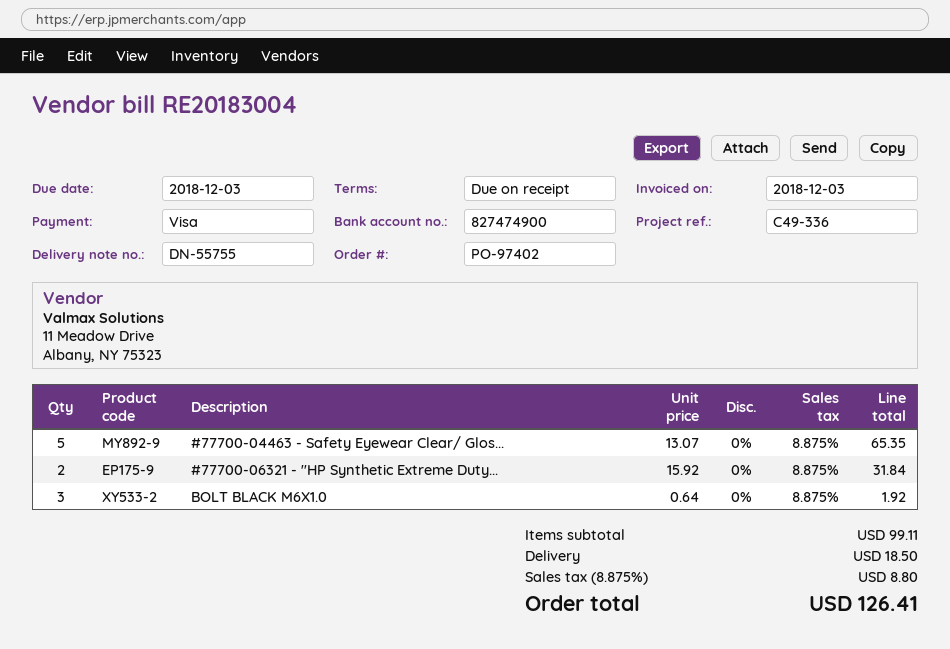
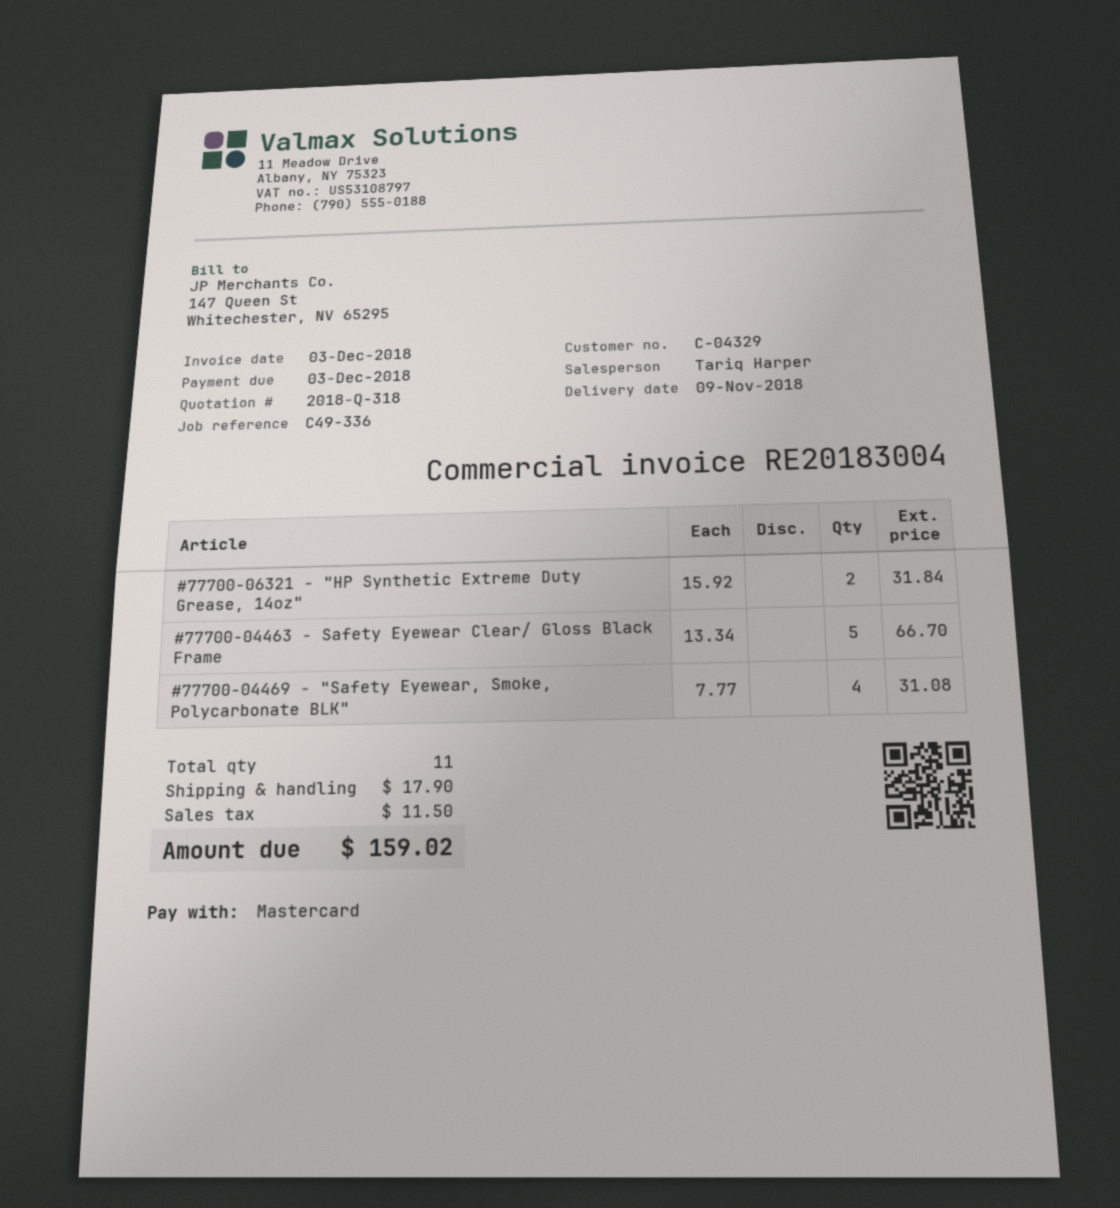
payment method: Visa -> Mastercard
#77700-04463 - Safety Eyewear Clear/ Glos...: 5 x 13.07 = 65.35 -> 5 x 13.34 = 66.70
BOLT BLACK M6X1.0: 3 x 0.64 = 1.92 -> none
#77700-04469 - "Safety Eyewear, Smoke, Polycarbonate BLK": none -> 4 x 7.77 = 31.08
shipping: 18.50 -> 17.90
tax: 8.80 -> 11.50
total: 126.41 -> 159.02

